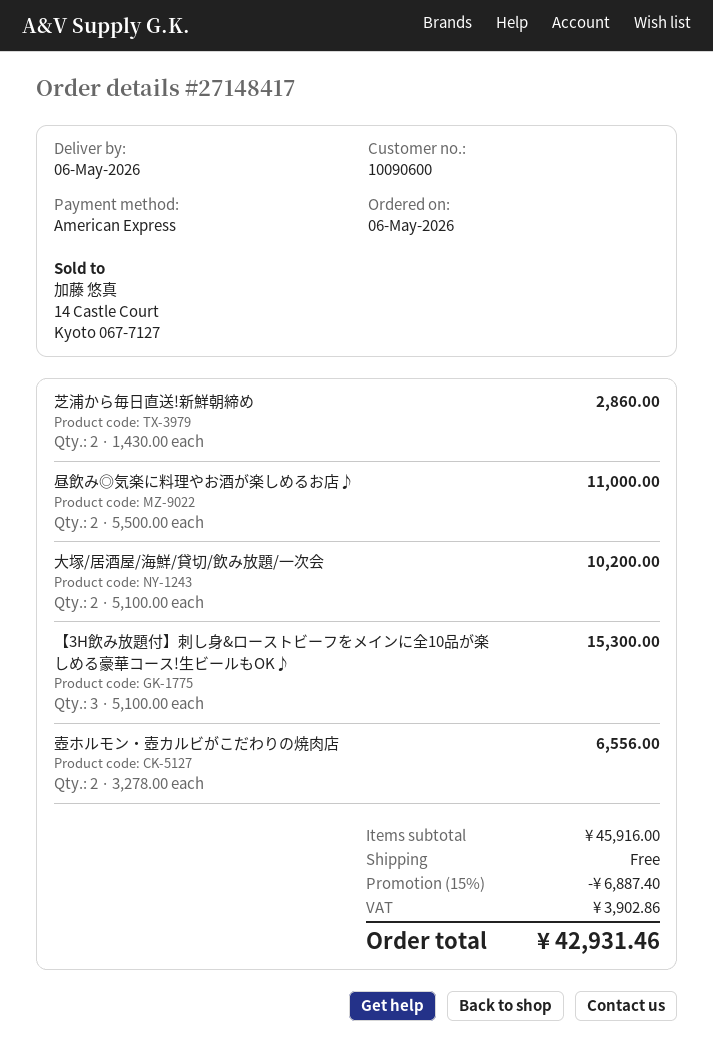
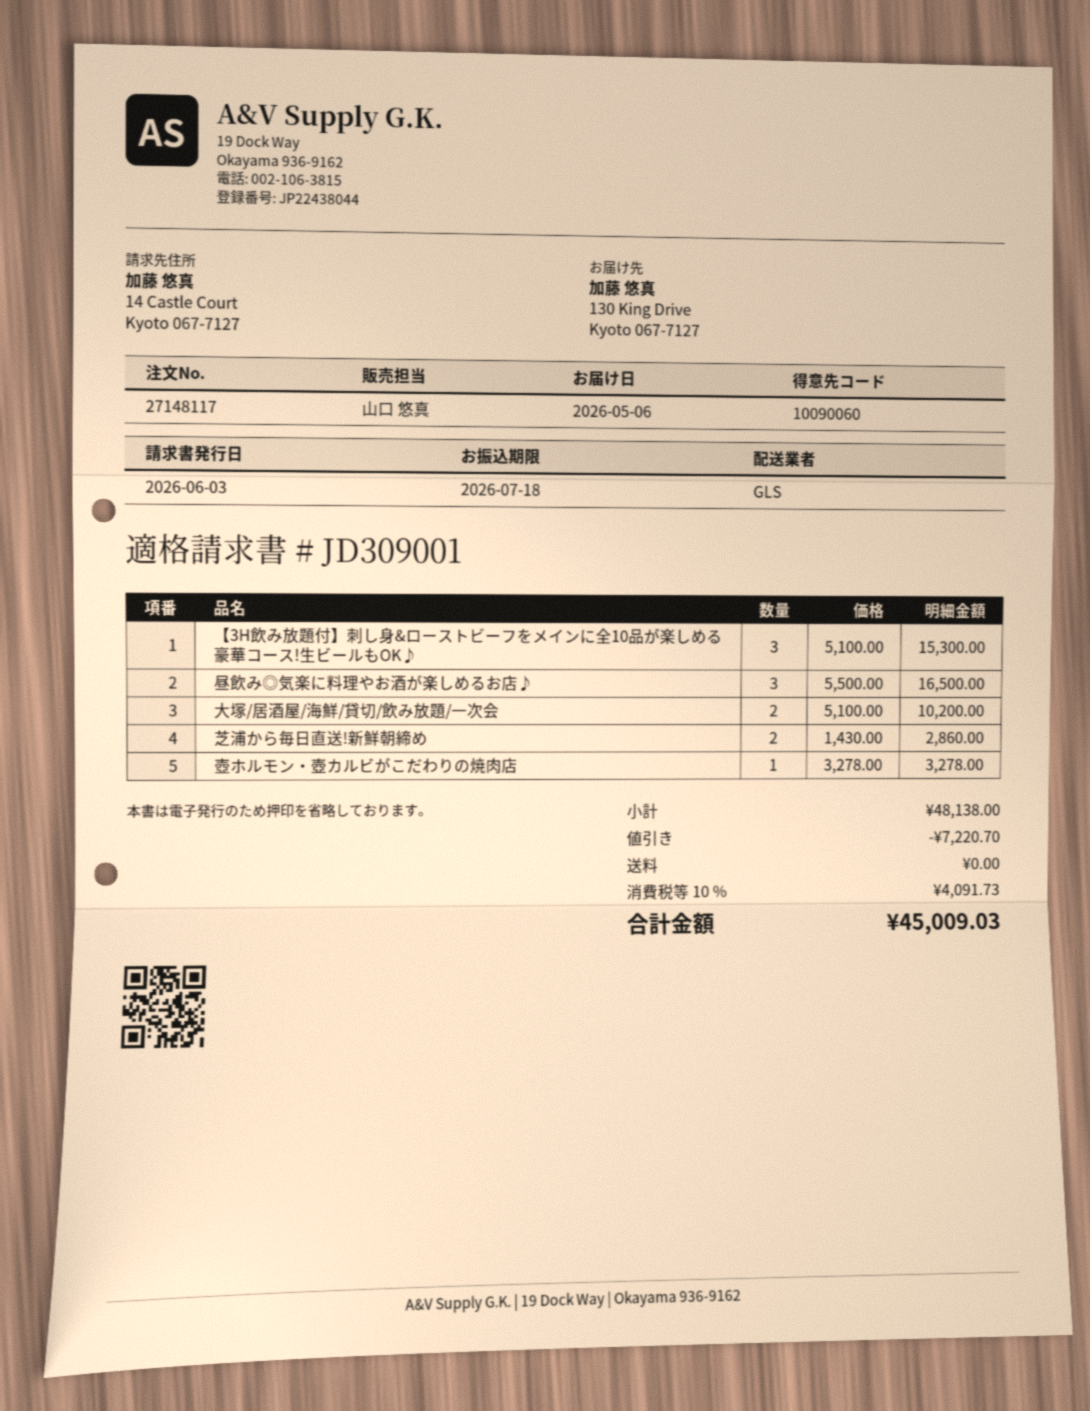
order number: 27148417 -> 27148117
customer number: 10090600 -> 10090060
昼飲み◎気楽に料理やお酒が楽しめるお店♪: 2 x 5500.00 = 11000.00 -> 3 x 5500.00 = 16500.00
壺ホルモン・壺カルビがこだわりの焼肉店: 2 x 3278.00 = 6556.00 -> 1 x 3278.00 = 3278.00
subtotal: 45916.00 -> 48138.00
discount: 6887.40 -> 7220.70
tax: 3902.86 -> 4091.73
total: 42931.46 -> 45009.03

